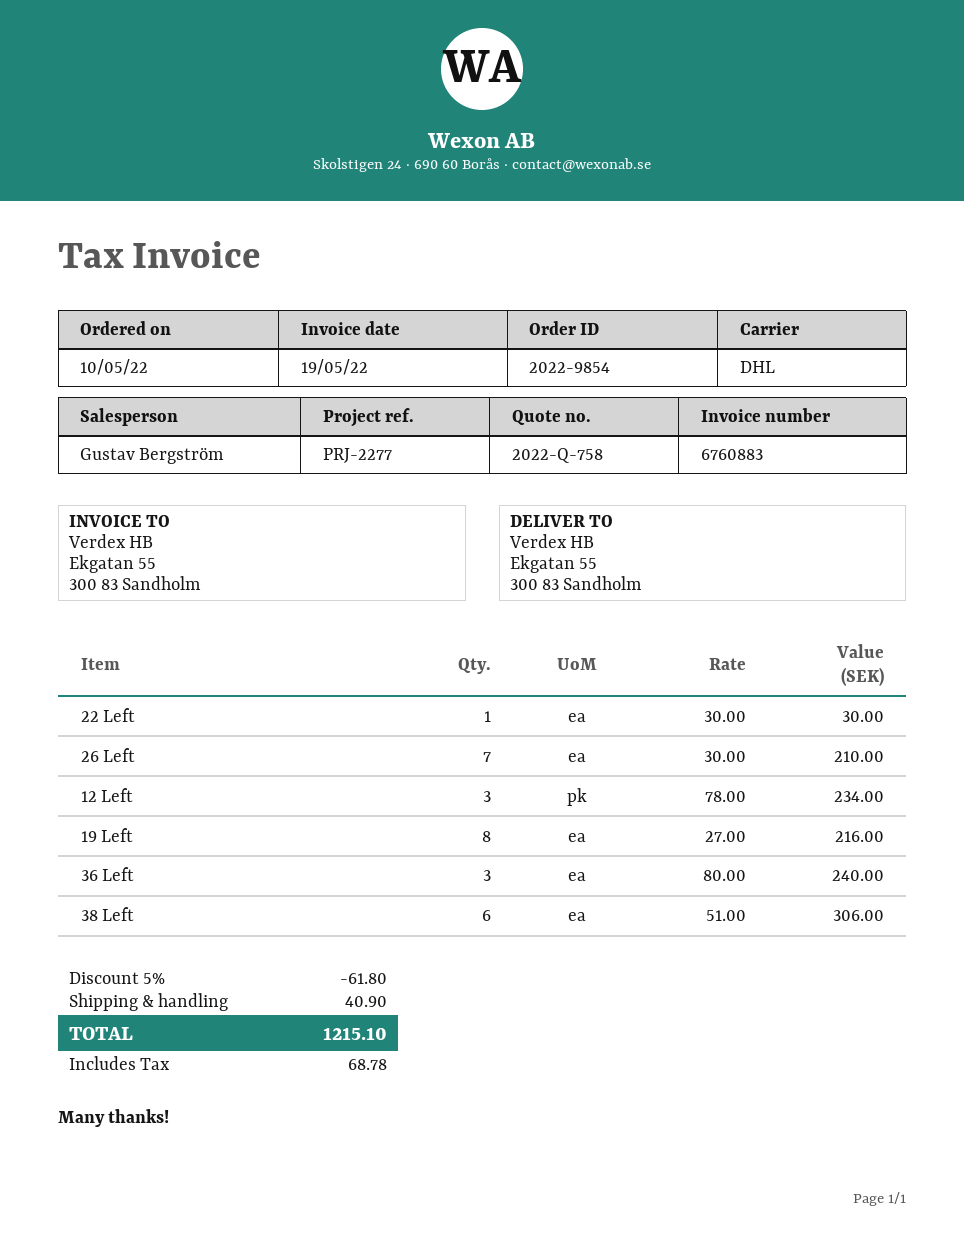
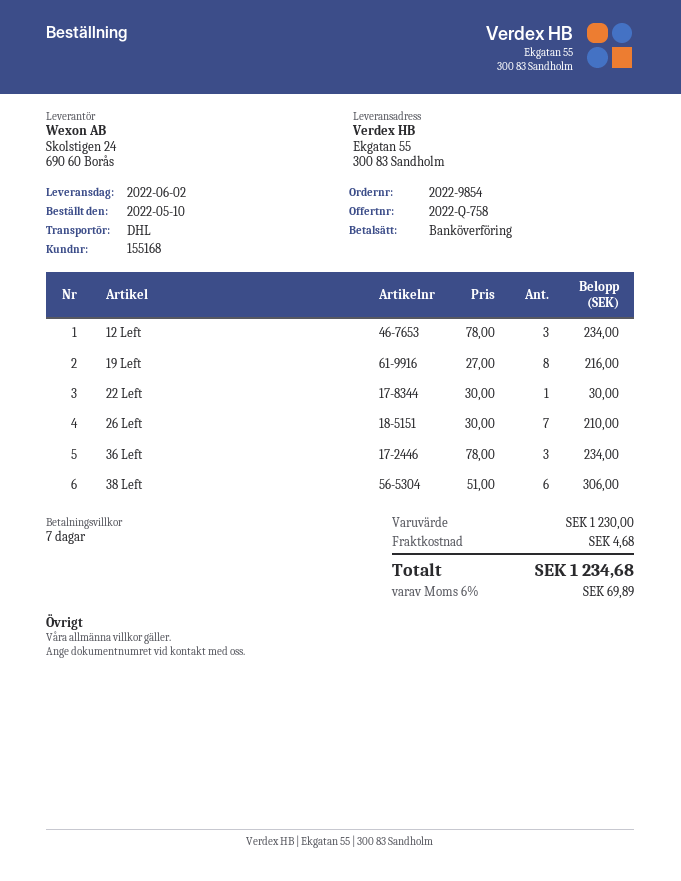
36 Left: 3 x 80.00 = 240.00 -> 3 x 78.00 = 234.00
discount: 5% = 61.80 -> none
shipping: 40.90 -> 4.68
tax: 68.78 -> 69.89
total: 1215.10 -> 1234.68

